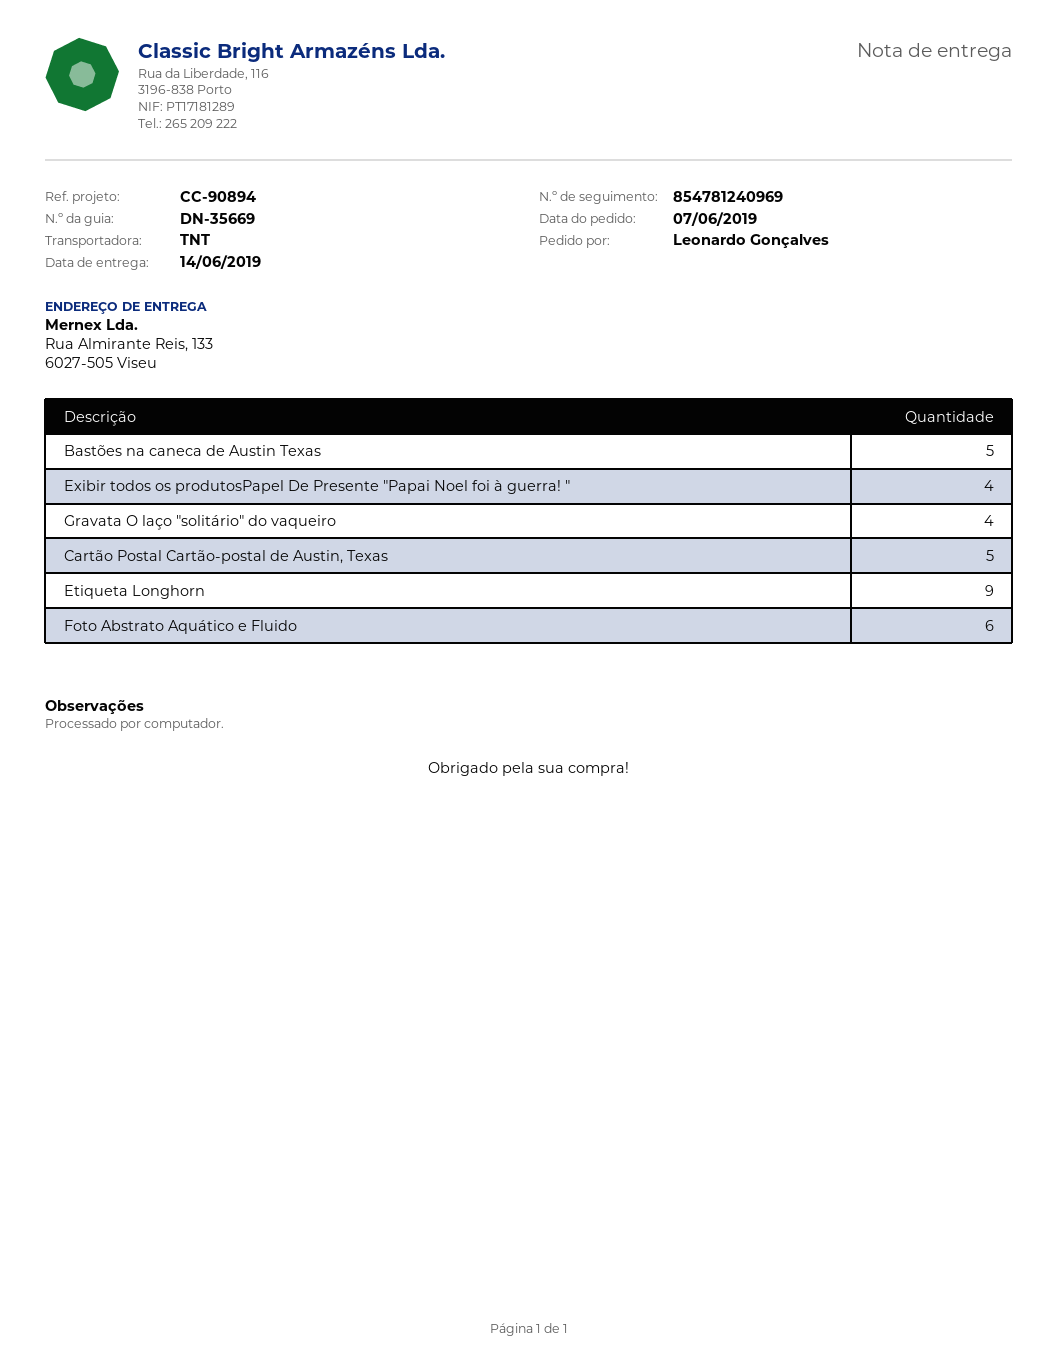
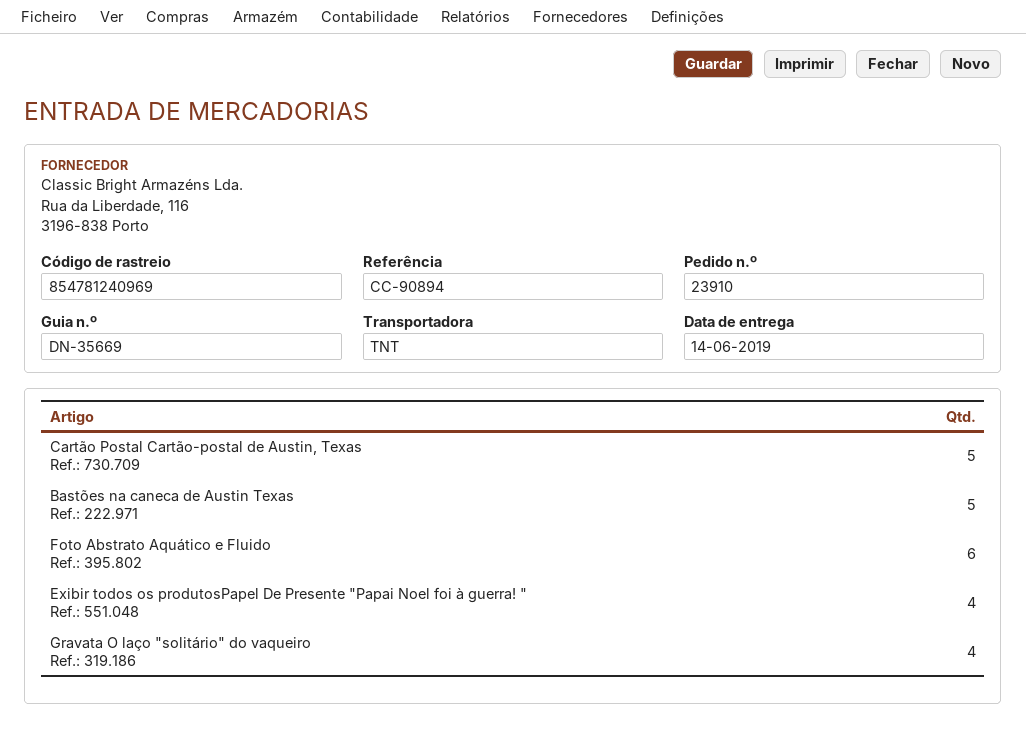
Etiqueta Longhorn: 9 -> none

